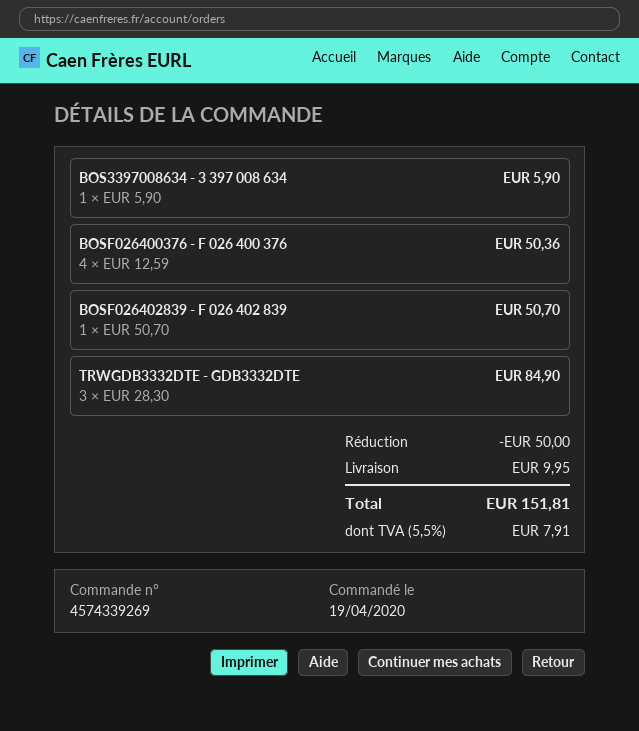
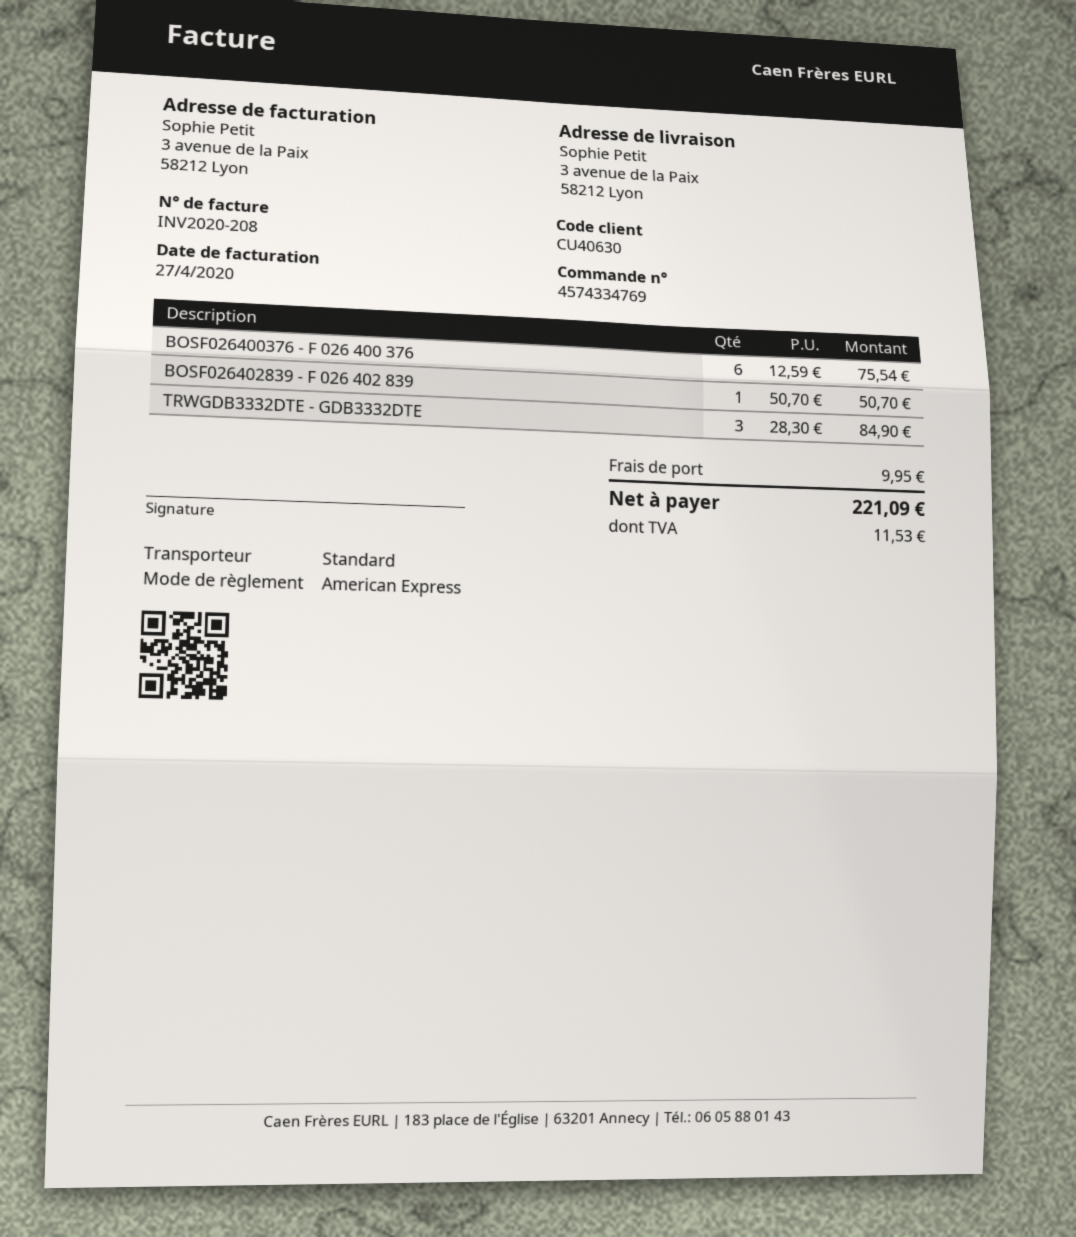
order number: 4574339269 -> 4574334769
BOS3397008634 - 3 397 008 634: 1 x 5.90 = 5.90 -> none
BOSF026400376 - F 026 400 376: 4 x 12.59 = 50.36 -> 6 x 12.59 = 75.54
discount: 50.00 -> none
tax: 7.91 -> 11.53
total: 151.81 -> 221.09

